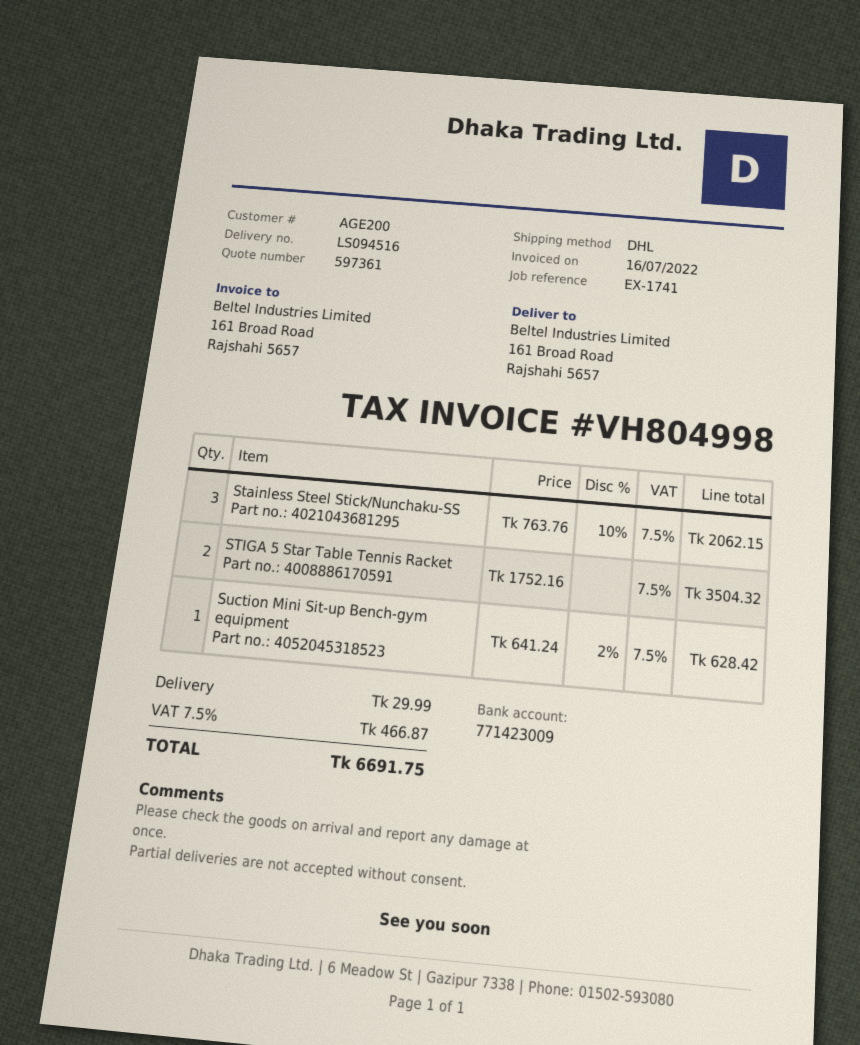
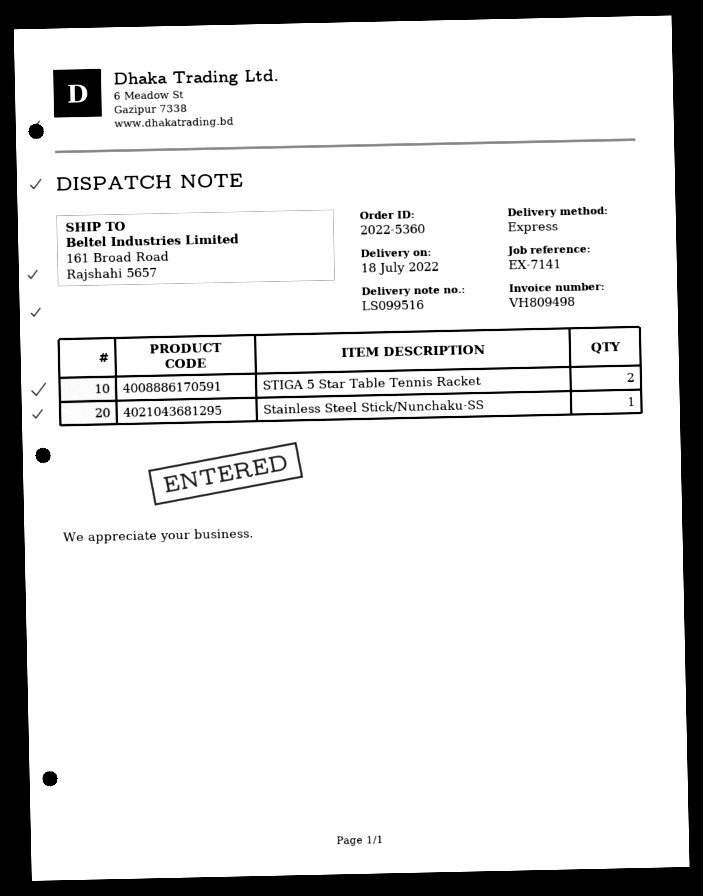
delivery note number: LS094516 -> LS099516
invoice number: VH804998 -> VH809498
reference: EX-1741 -> EX-7141
shipping method: DHL -> express
Stainless Steel Stick/Nunchaku-SS: 3 -> 1
Suction Mini Sit-up Bench-gym equipment: 1 -> none

